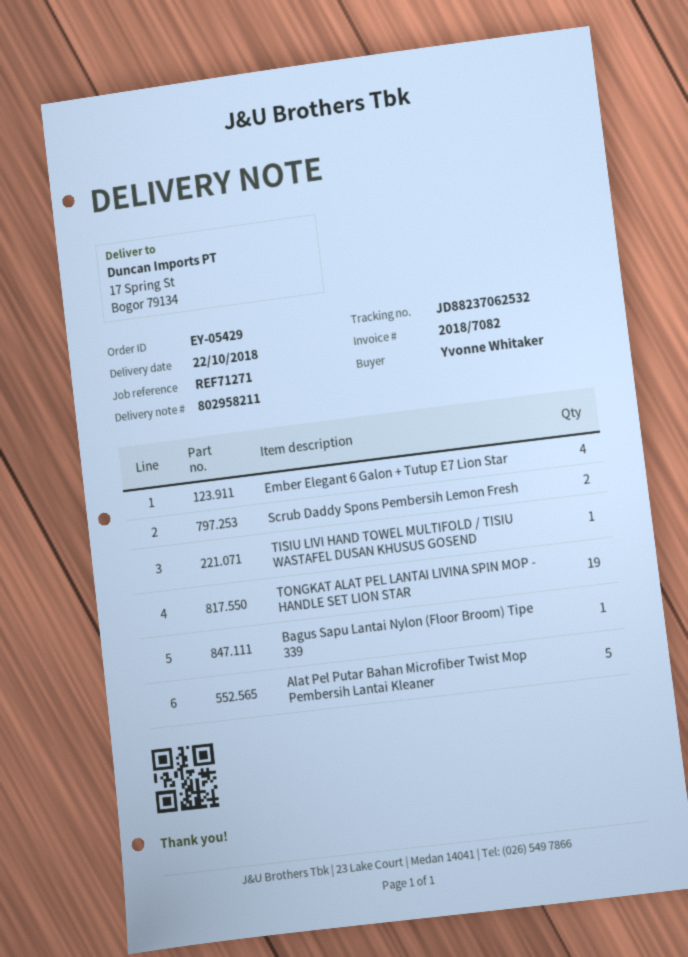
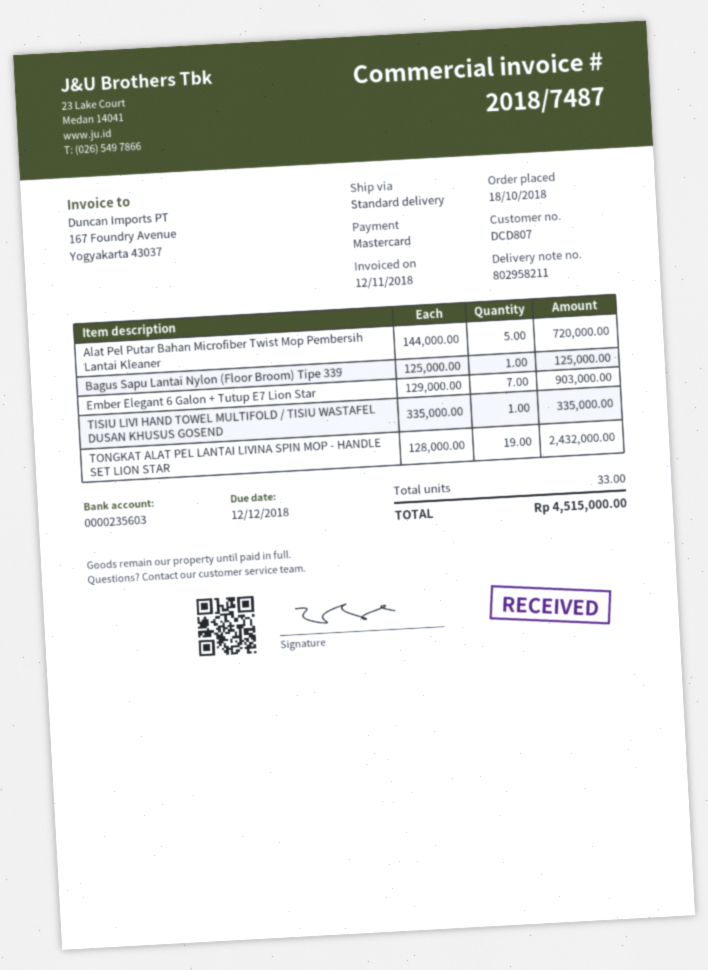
invoice number: 2018/7082 -> 2018/7487
Ember Elegant 6 Galon + Tutup E7 Lion Star: 4 -> 7
Scrub Daddy Spons Pembersih Lemon Fresh: 2 -> none

